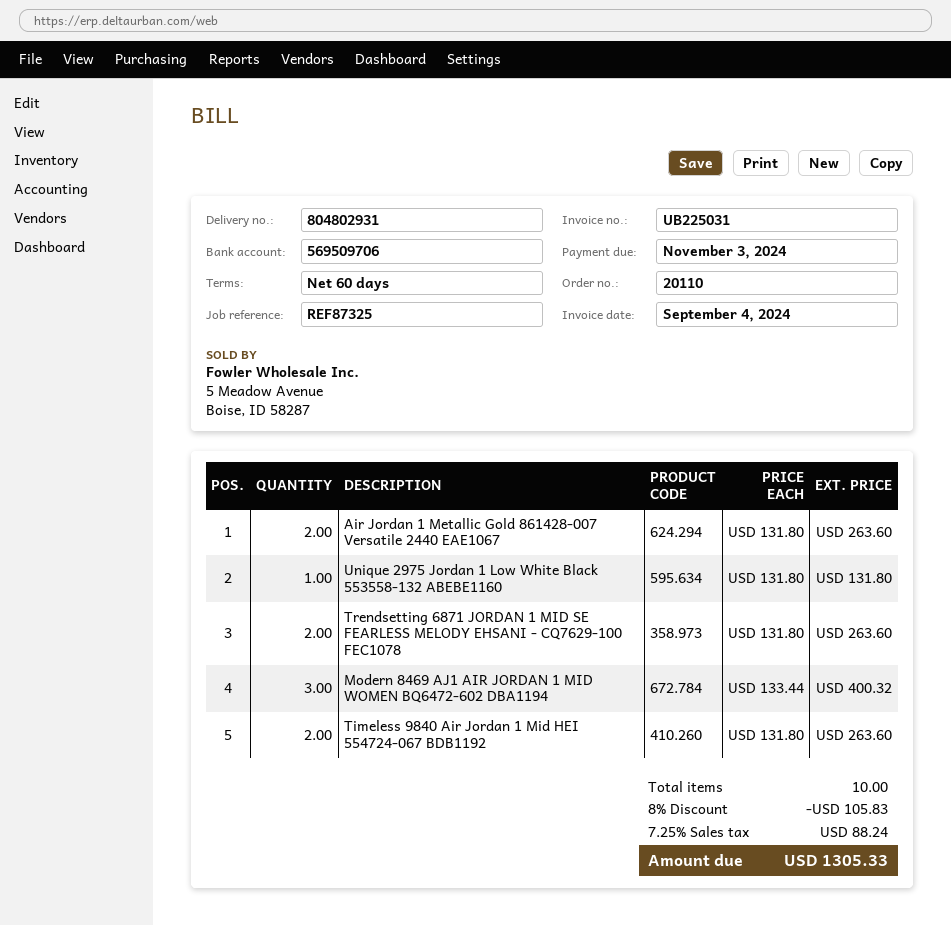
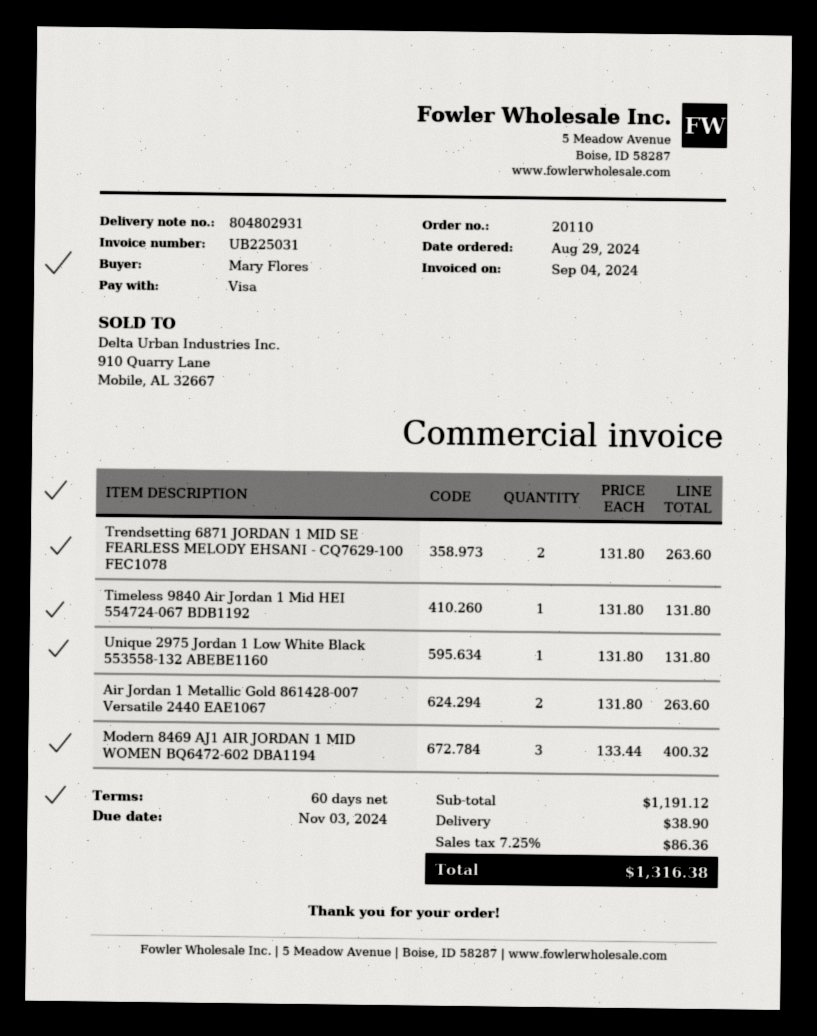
Timeless 9840 Air Jordan 1 Mid HEI 554724-067 BDB1192: 2 x 131.80 = 263.60 -> 1 x 131.80 = 131.80
discount: 8% = 105.83 -> none
shipping: none -> 38.90
tax: 7.25% = 88.24 -> 7.25% = 86.36
total: 1305.33 -> 1316.38

